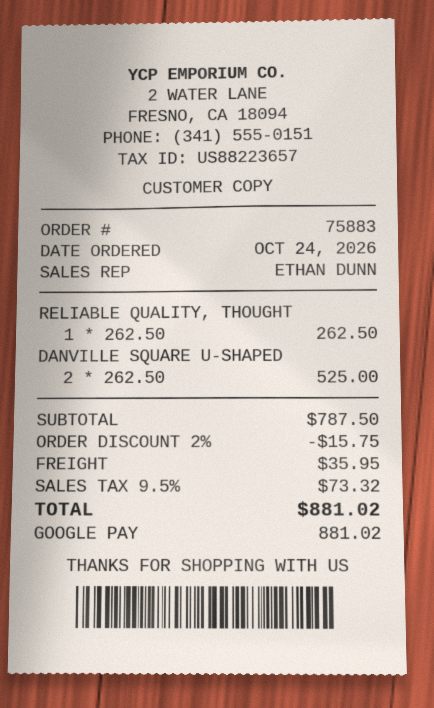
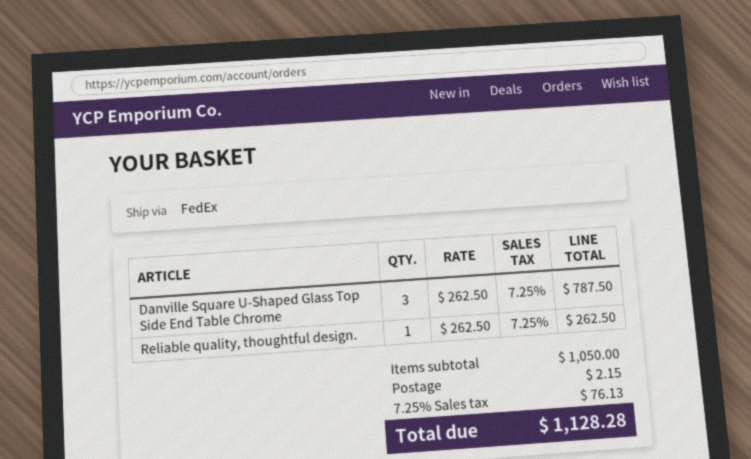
DANVILLE SQUARE U-SHAPED: 2 x 262.50 = 525.00 -> 3 x 262.50 = 787.50
subtotal: 787.50 -> 1050.00
discount: 2% = 15.75 -> none
shipping: 35.95 -> 2.15
tax: 9.5% = 73.32 -> 7.25% = 76.13
total: 881.02 -> 1128.28

